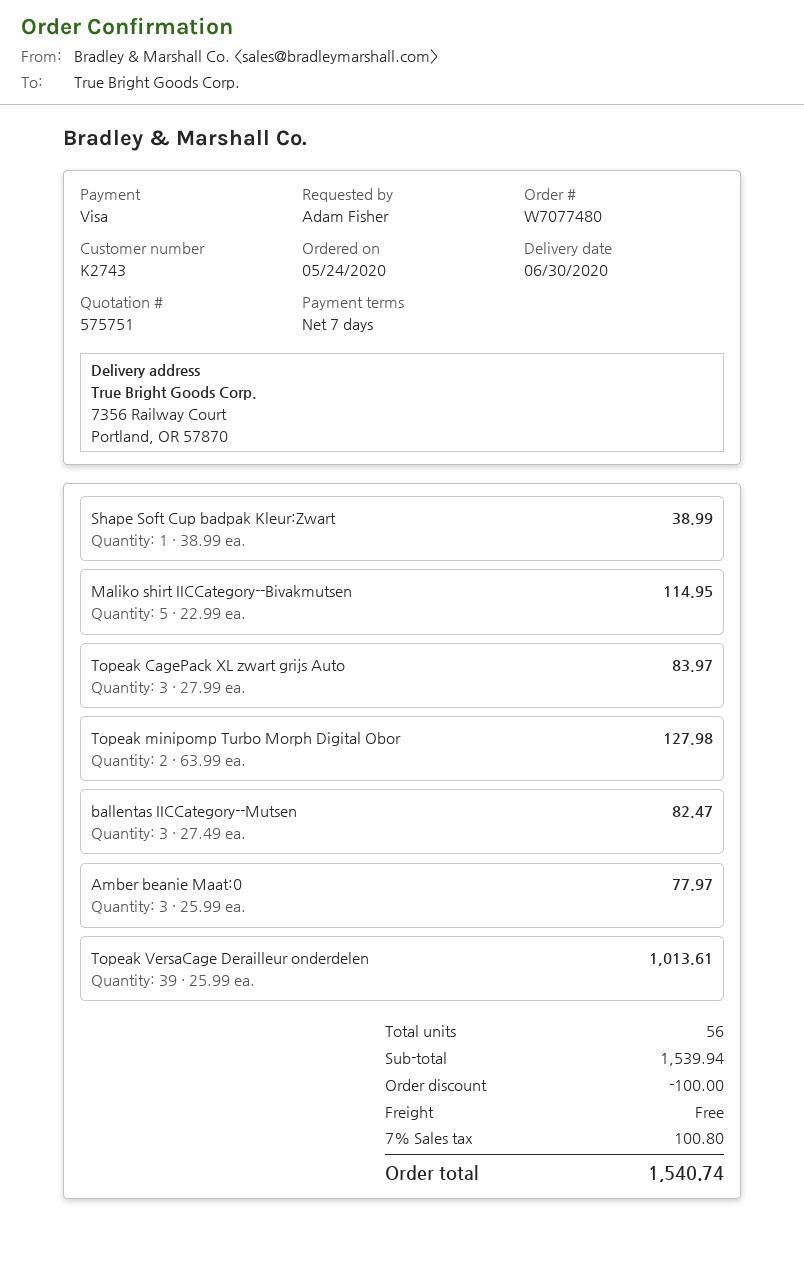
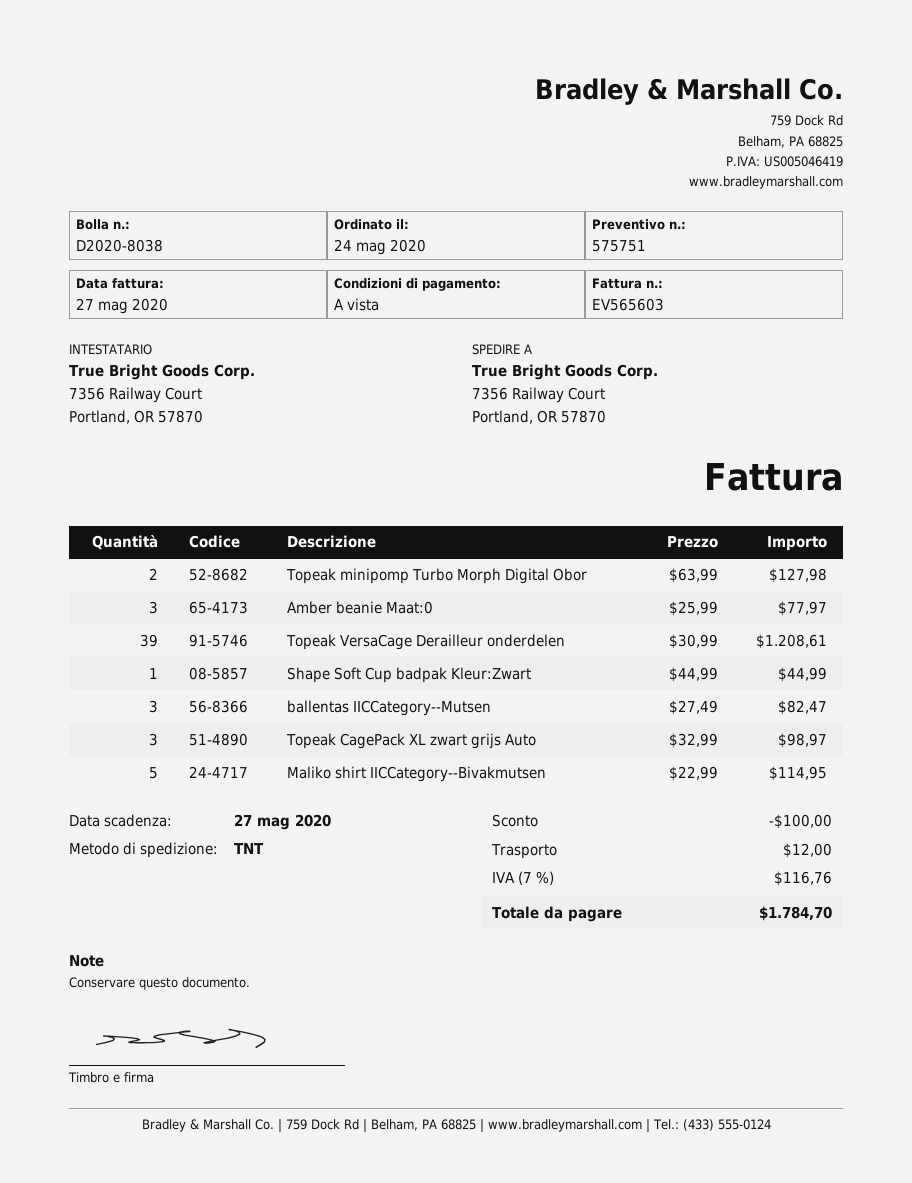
payment terms: 7 days -> on receipt
Shape Soft Cup badpak Kleur:Zwart: 1 x 38.99 = 38.99 -> 1 x 44.99 = 44.99
Topeak CagePack XL zwart grijs Auto: 3 x 27.99 = 83.97 -> 3 x 32.99 = 98.97
Topeak VersaCage Derailleur onderdelen: 39 x 25.99 = 1013.61 -> 39 x 30.99 = 1208.61
shipping: 0.00 -> 12.00
tax: 7% = 100.80 -> 7% = 116.76
total: 1540.74 -> 1784.70

